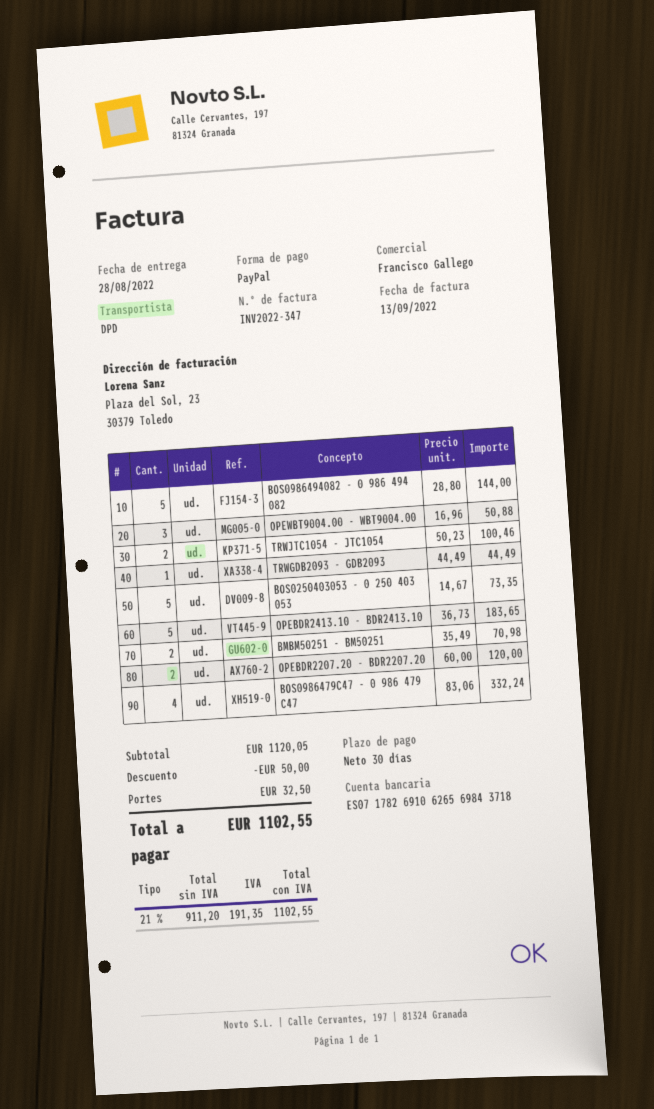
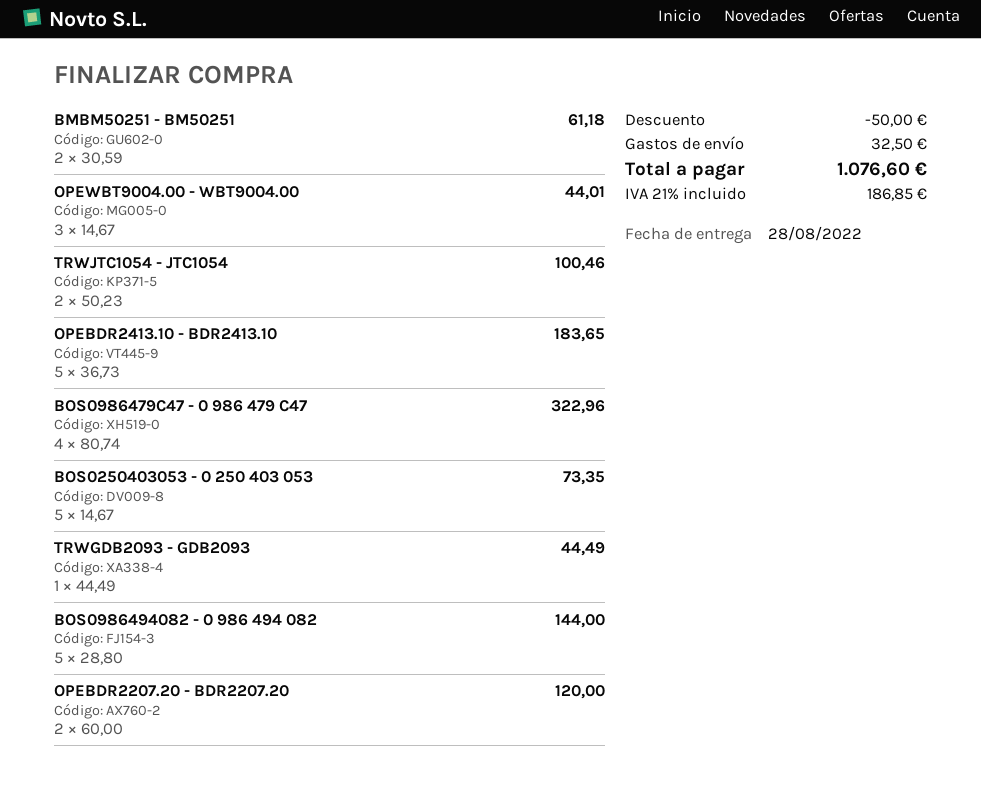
OPEWBT9004.00 - WBT9004.00: 3 x 16.96 = 50.88 -> 3 x 14.67 = 44.01
BMBM50251 - BM50251: 2 x 35.49 = 70.98 -> 2 x 30.59 = 61.18
BOS0986479C47 - 0 986 479 C47: 4 x 83.06 = 332.24 -> 4 x 80.74 = 322.96
tax: 21% = 191.35 -> 21% = 186.85
total: 1102.55 -> 1076.60

